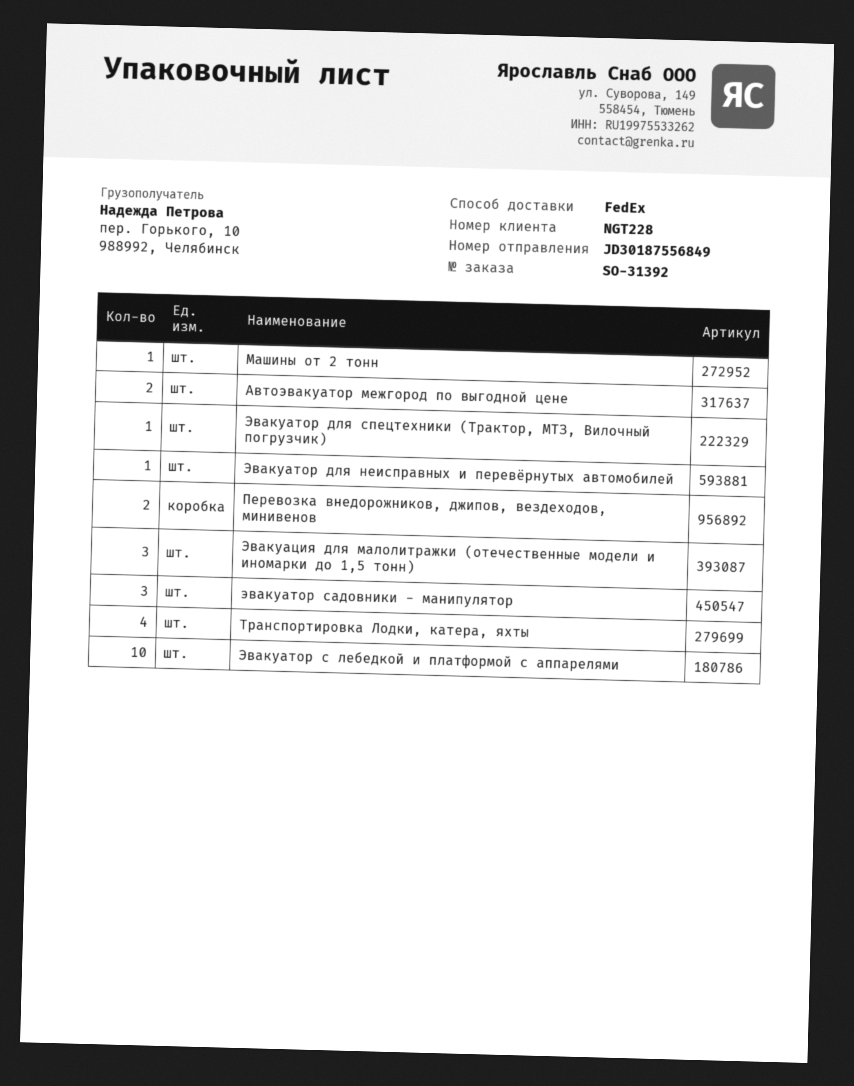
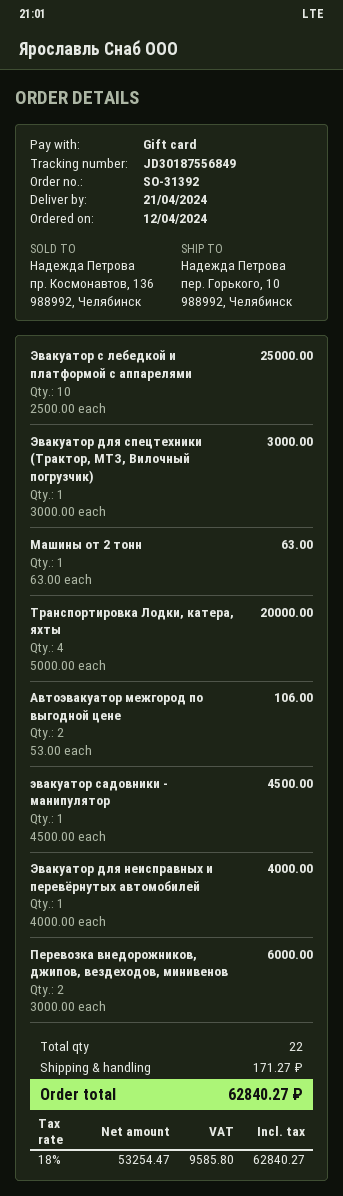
Эвакуация для малолитражки (отечественные модели и иномарки до 1,5 тонн): 3 -> none
эвакуатор садовники - манипулятор: 3 -> 1

